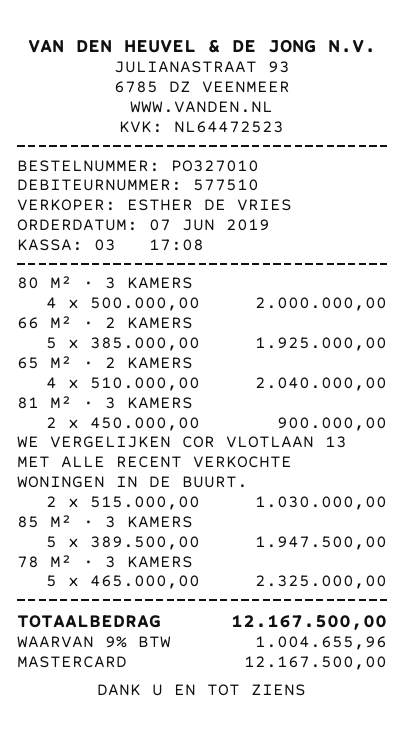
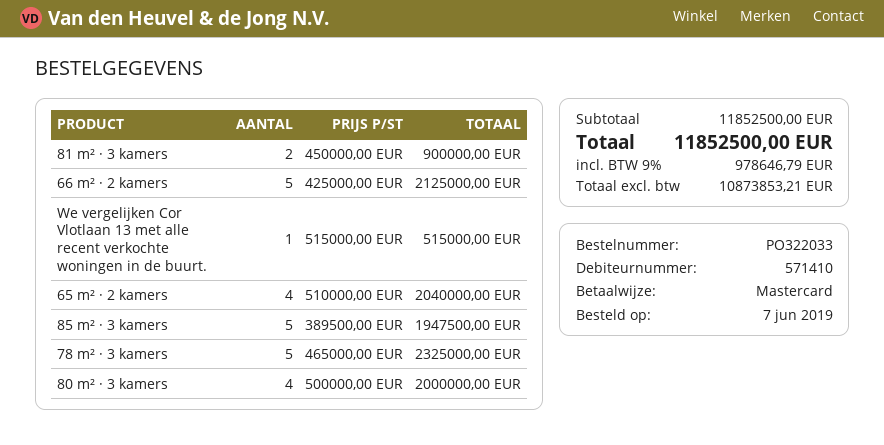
order number: PO327010 -> PO322033
customer number: 577510 -> 571410
66 M² · 2 KAMERS: 5 x 385000.00 = 1925000.00 -> 5 x 425000.00 = 2125000.00
WE VERGELIJKEN COR VLOTLAAN 13 MET ALLE RECENT VERKOCHTE WONINGEN IN DE BUURT.: 2 x 515000.00 = 1030000.00 -> 1 x 515000.00 = 515000.00
tax: 9% = 1004655.96 -> 9% = 978646.79
total: 12167500.00 -> 11852500.00

